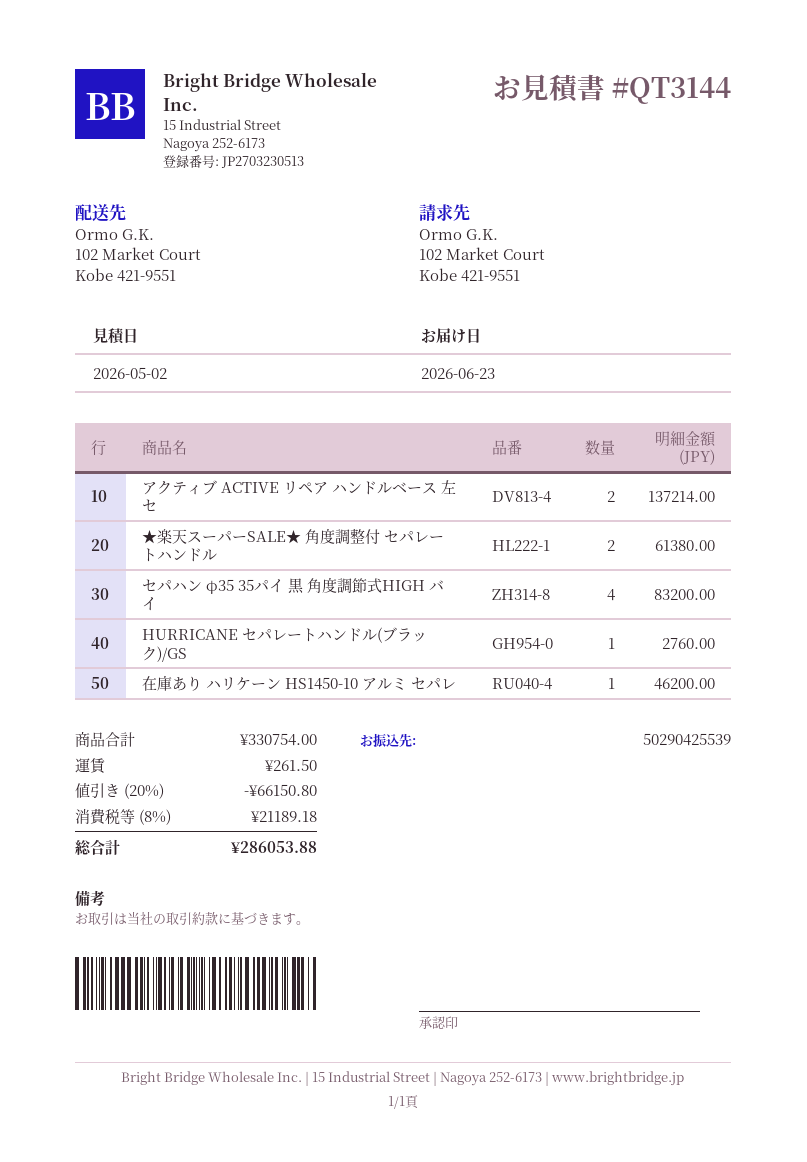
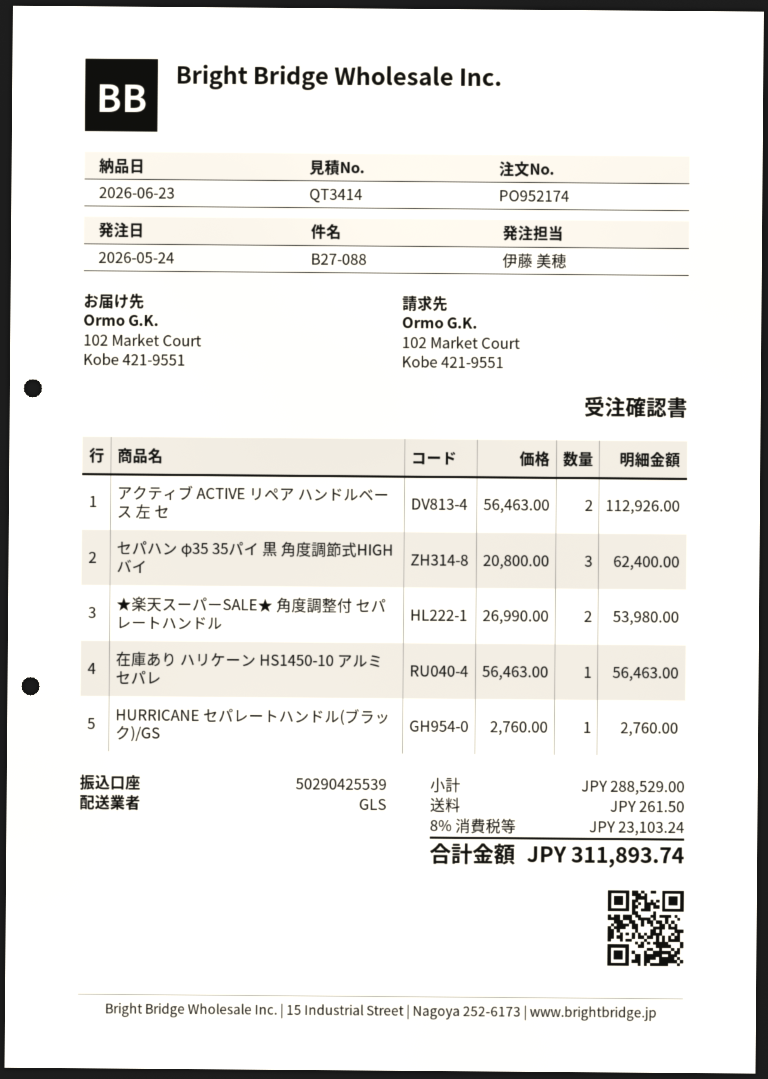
quote number: QT3144 -> QT3414
アクティブ ACTIVE リペア ハンドルベース 左 セ: 2 for 137214.00 -> 2 for 112926.00
★楽天スーパーSALE★ 角度調整付 セパレートハンドル: 2 for 61380.00 -> 2 for 53980.00
セパハン φ35 35パイ 黒 角度調節式HIGH バイ: 4 for 83200.00 -> 3 for 62400.00
在庫あり ハリケーン HS1450-10 アルミ セパレ: 1 for 46200.00 -> 1 for 56463.00
subtotal: 330754.00 -> 288529.00
discount: 20% = 66150.80 -> none
tax: 8% = 21189.18 -> 8% = 23103.24
total: 286053.88 -> 311893.74

